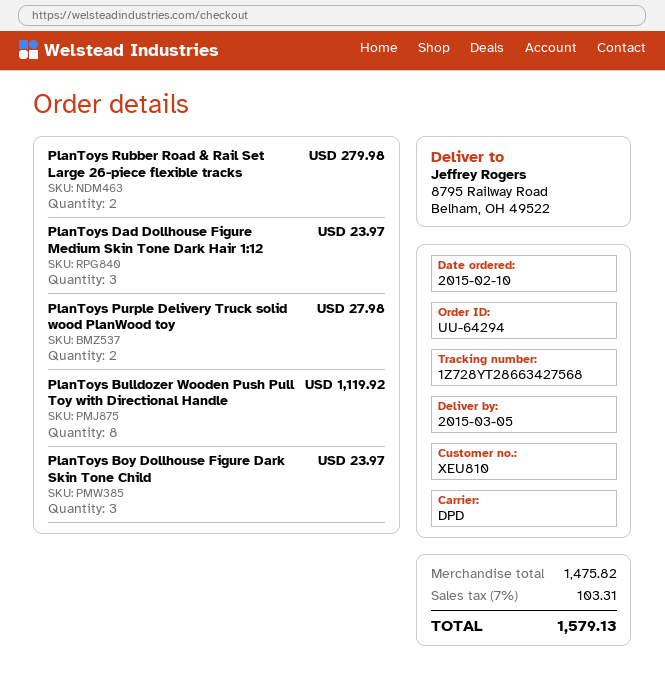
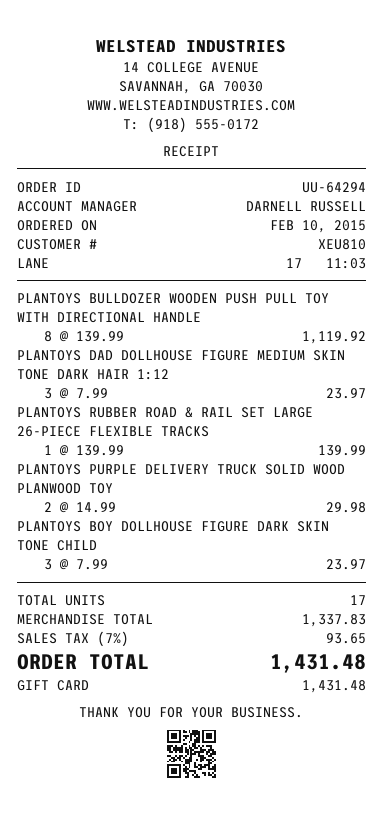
PlanToys Rubber Road & Rail Set Large 26-piece flexible tracks: 2 for 279.98 -> 1 for 139.99
PlanToys Purple Delivery Truck solid wood PlanWood toy: 2 for 27.98 -> 2 for 29.98
subtotal: 1475.82 -> 1337.83
tax: 7% = 103.31 -> 7% = 93.65
total: 1579.13 -> 1431.48

